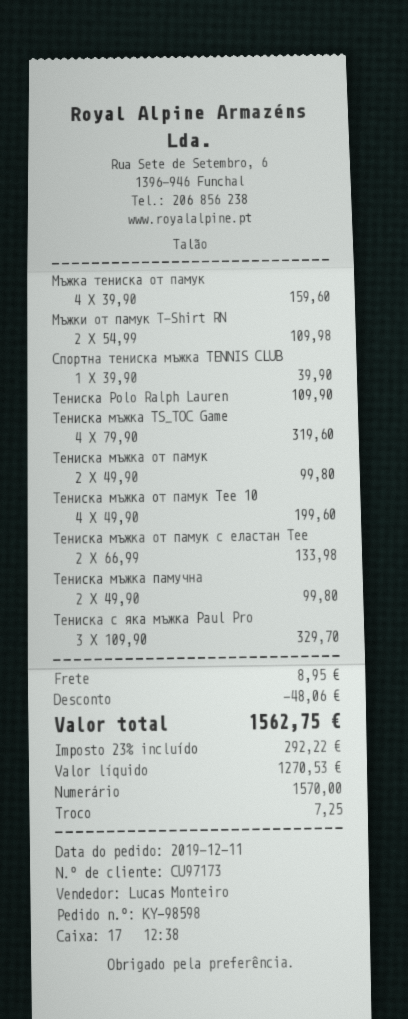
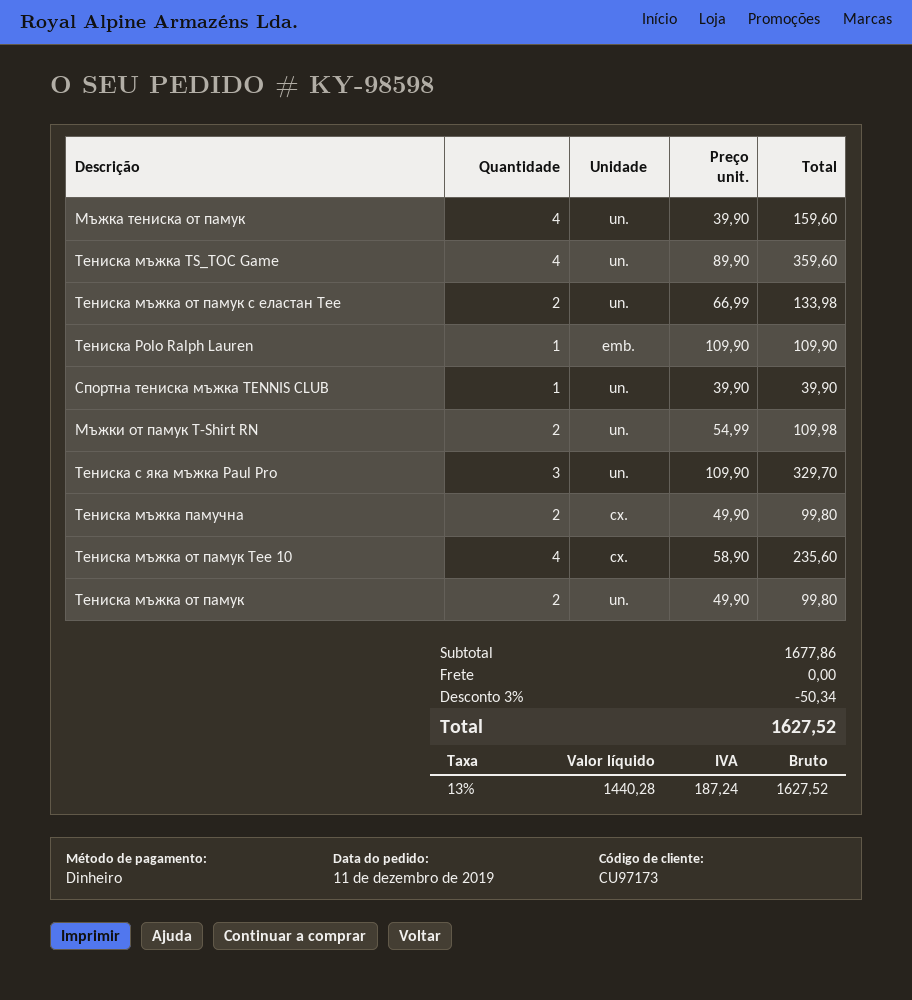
Тениска мъжка TS_TOC Game: 4 x 79.90 = 319.60 -> 4 x 89.90 = 359.60
Тениска мъжка от памук Tee 10: 4 x 49.90 = 199.60 -> 4 x 58.90 = 235.60
discount: 48.06 -> 50.34
shipping: 8.95 -> 0.00
net: 1270.53 -> 1440.28
tax: 23% = 292.22 -> 13% = 187.24
total: 1562.75 -> 1627.52

